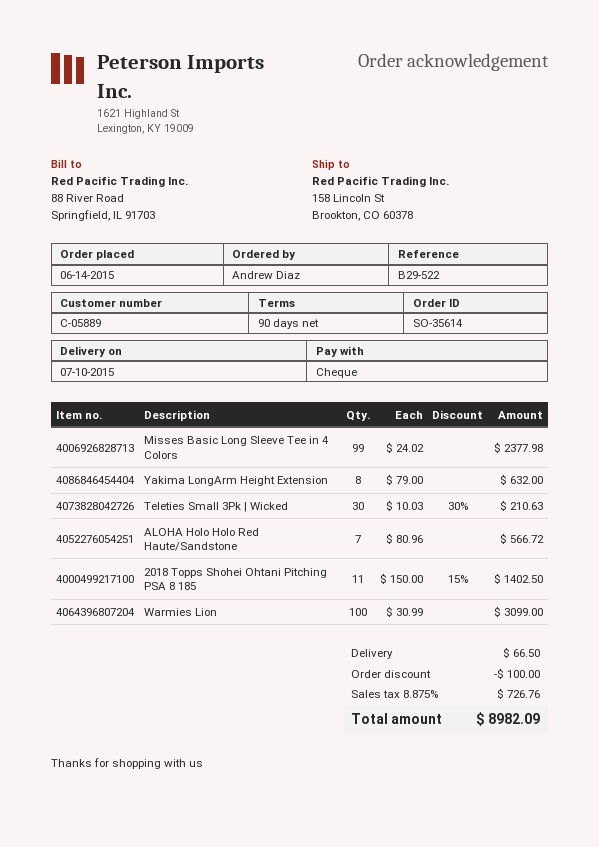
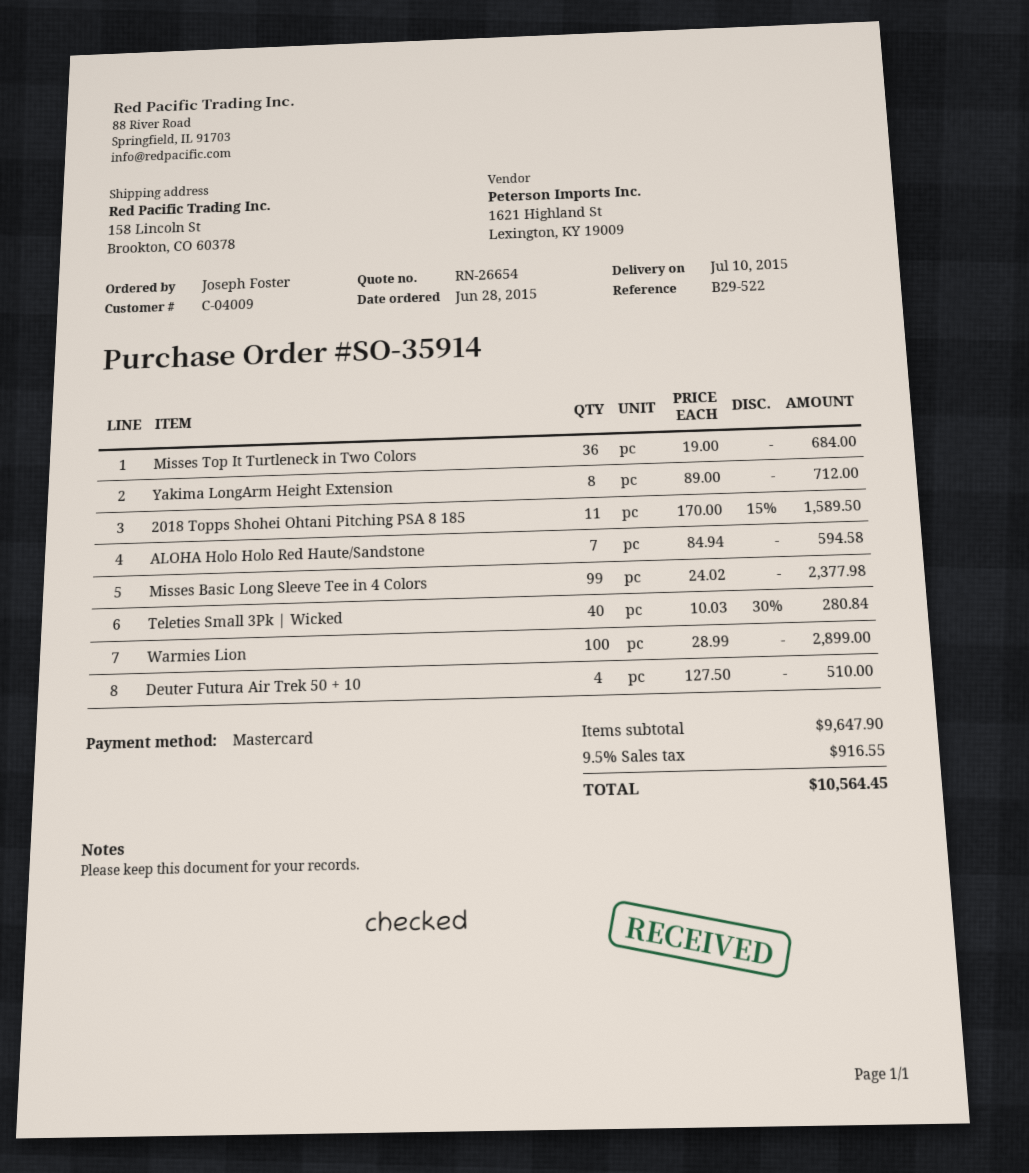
order number: SO-35614 -> SO-35914
order date: 2015-06-14 -> 2015-06-28
customer number: C-05889 -> C-04009
ordered by: Andrew Diaz -> Joseph Foster
payment method: cheque -> Mastercard
Yakima LongArm Height Extension: 8 x 79.00 = 632.00 -> 8 x 89.00 = 712.00
Teleties Small 3Pk | Wicked: 30 x 10.03 - 30% = 210.63 -> 40 x 10.03 - 30% = 280.84
ALOHA Holo Holo Red Haute/Sandstone: 7 x 80.96 = 566.72 -> 7 x 84.94 = 594.58
2018 Topps Shohei Ohtani Pitching PSA 8 185: 11 x 150.00 - 15% = 1402.50 -> 11 x 170.00 - 15% = 1589.50
Warmies Lion: 100 x 30.99 = 3099.00 -> 100 x 28.99 = 2899.00
Misses Top It Turtleneck in Two Colors: none -> 36 x 19.00 = 684.00
Deuter Futura Air Trek 50 + 10: none -> 4 x 127.50 = 510.00
discount: 100.00 -> none
shipping: 66.50 -> none
tax: 8.875% = 726.76 -> 9.5% = 916.55
total: 8982.09 -> 10564.45

